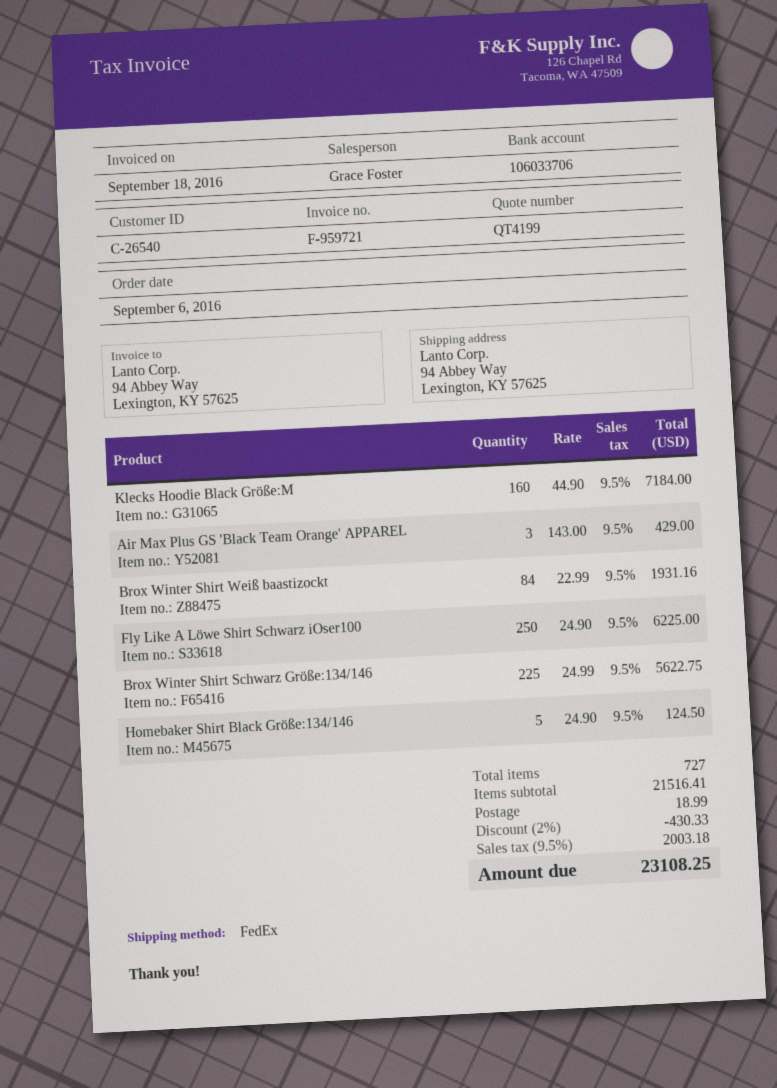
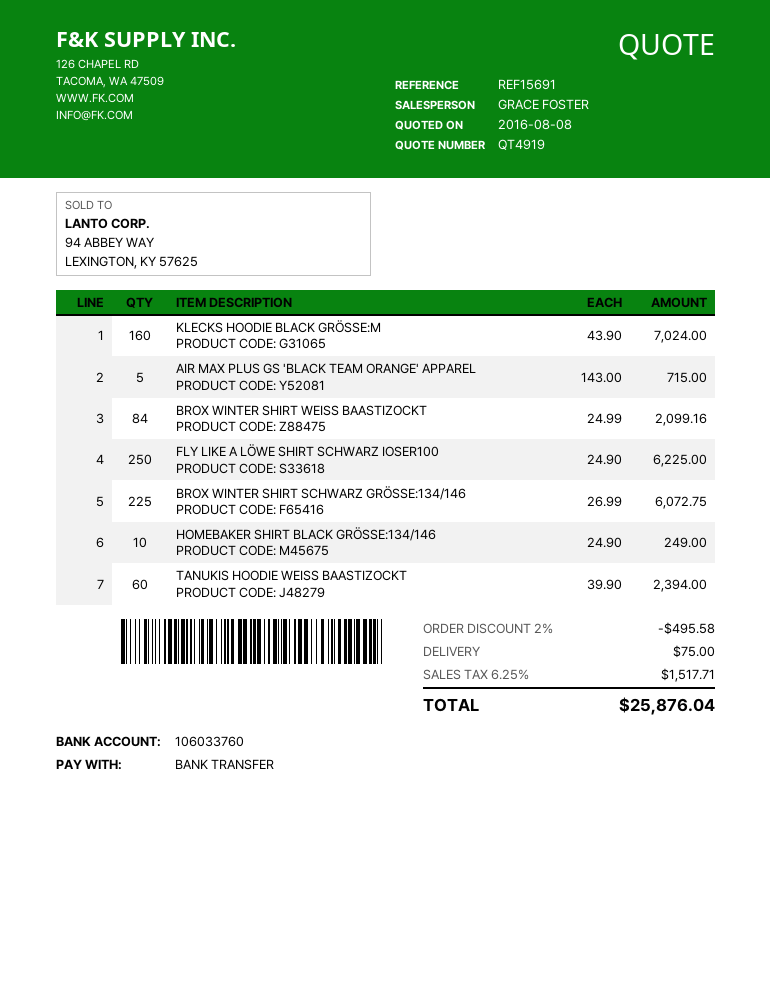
quote number: QT4199 -> QT4919
bank account: 106033706 -> 106033760
Klecks Hoodie Black Größe:M: 160 x 44.90 = 7184.00 -> 160 x 43.90 = 7024.00
Air Max Plus GS 'Black Team Orange' APPAREL: 3 x 143.00 = 429.00 -> 5 x 143.00 = 715.00
Brox Winter Shirt Weiß baastizockt: 84 x 22.99 = 1931.16 -> 84 x 24.99 = 2099.16
Brox Winter Shirt Schwarz Größe:134/146: 225 x 24.99 = 5622.75 -> 225 x 26.99 = 6072.75
Homebaker Shirt Black Größe:134/146: 5 x 24.90 = 124.50 -> 10 x 24.90 = 249.00
TANUKIS HOODIE WEISS BAASTIZOCKT: none -> 60 x 39.90 = 2394.00
discount: 2% = 430.33 -> 2% = 495.58
shipping: 18.99 -> 75.00
tax: 9.5% = 2003.18 -> 6.25% = 1517.71
total: 23108.25 -> 25876.04

